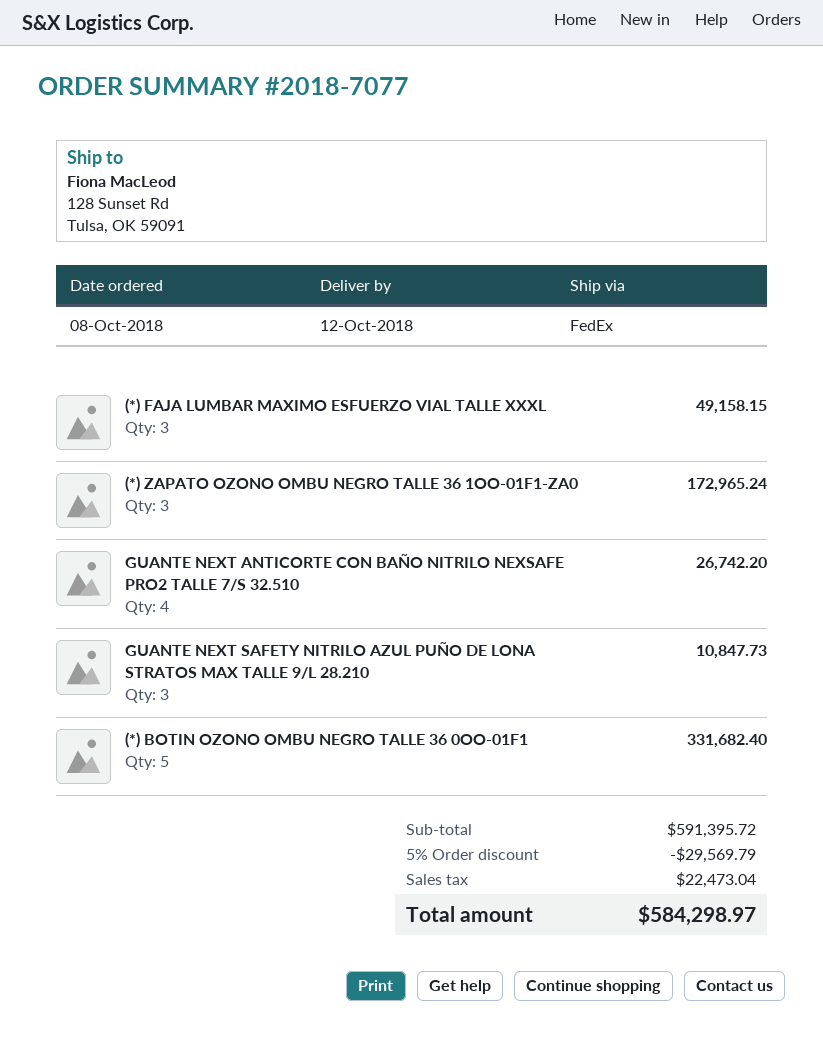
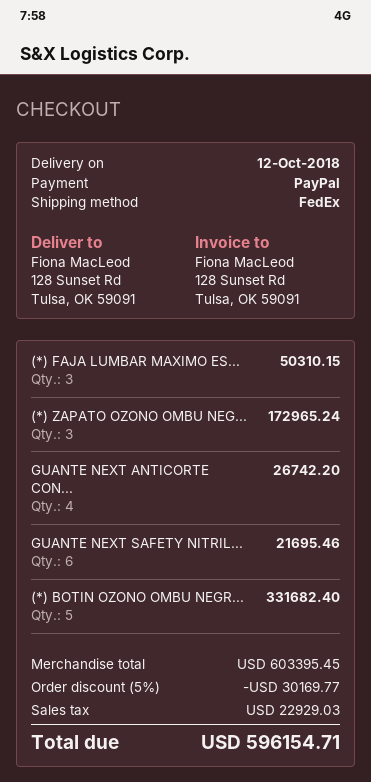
(*) FAJA LUMBAR MAXIMO ESFUERZO VIAL TALLE XXXL: 3 for 49158.15 -> 3 for 50310.15
GUANTE NEXT SAFETY NITRILO AZUL PUÑO DE LONA STRATOS MAX TALLE 9/L 28.210: 3 for 10847.73 -> 6 for 21695.46
subtotal: 591395.72 -> 603395.45
discount: 5% = 29569.79 -> 5% = 30169.77
tax: 22473.04 -> 22929.03
total: 584298.97 -> 596154.71

